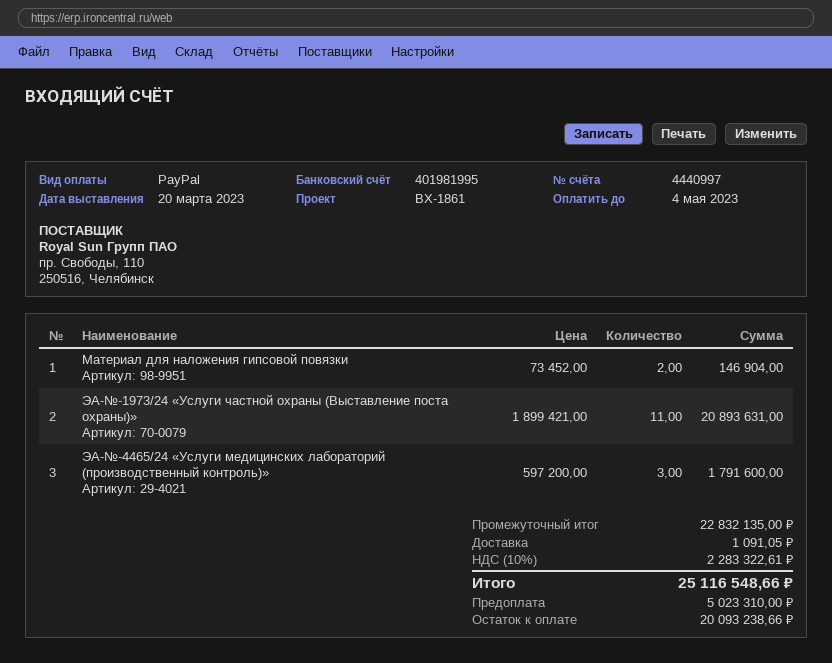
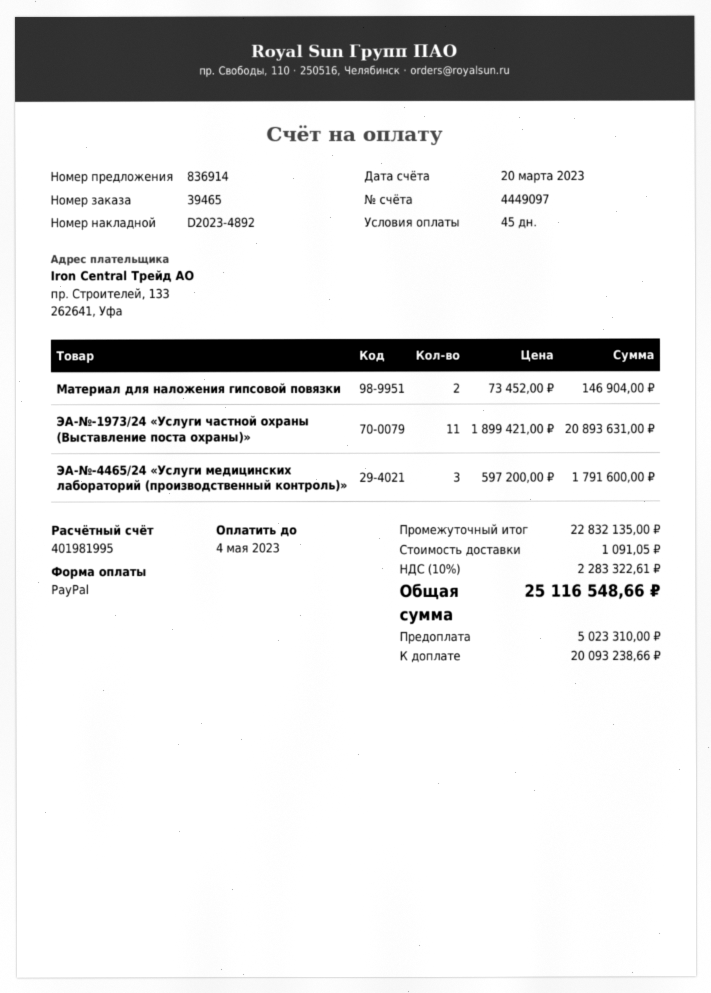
invoice number: 4440997 -> 4449097

